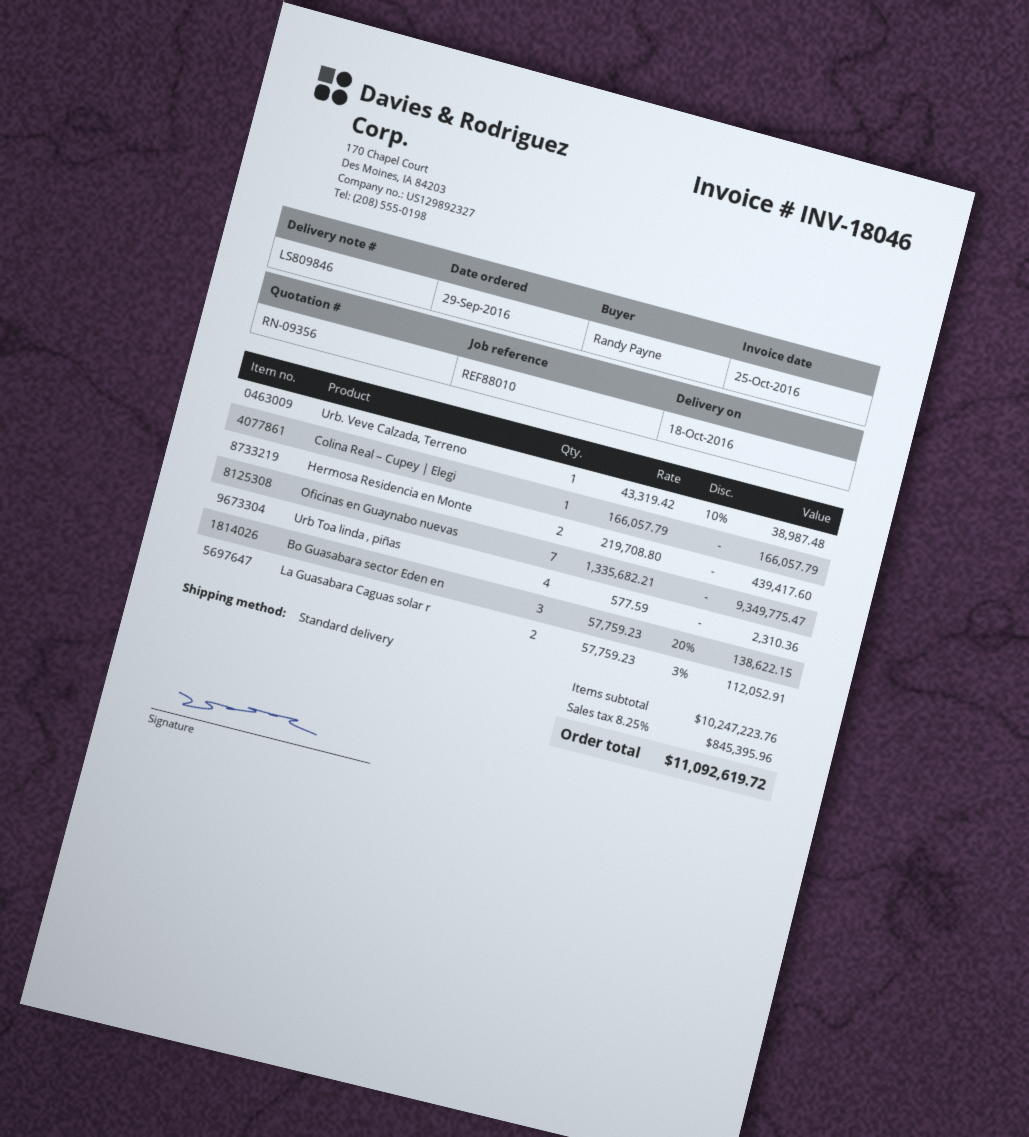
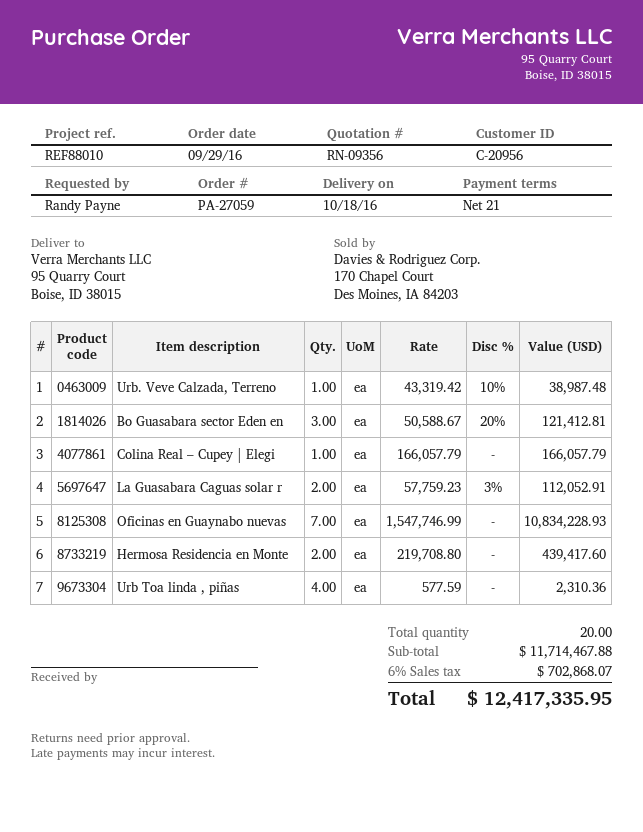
Oficinas en Guaynabo nuevas: 7 x 1335682.21 = 9349775.47 -> 7 x 1547746.99 = 10834228.93
Bo Guasabara sector Eden en: 3 x 57759.23 - 20% = 138622.15 -> 3 x 50588.67 - 20% = 121412.81
subtotal: 10247223.76 -> 11714467.88
tax: 8.25% = 845395.96 -> 6% = 702868.07
total: 11092619.72 -> 12417335.95

